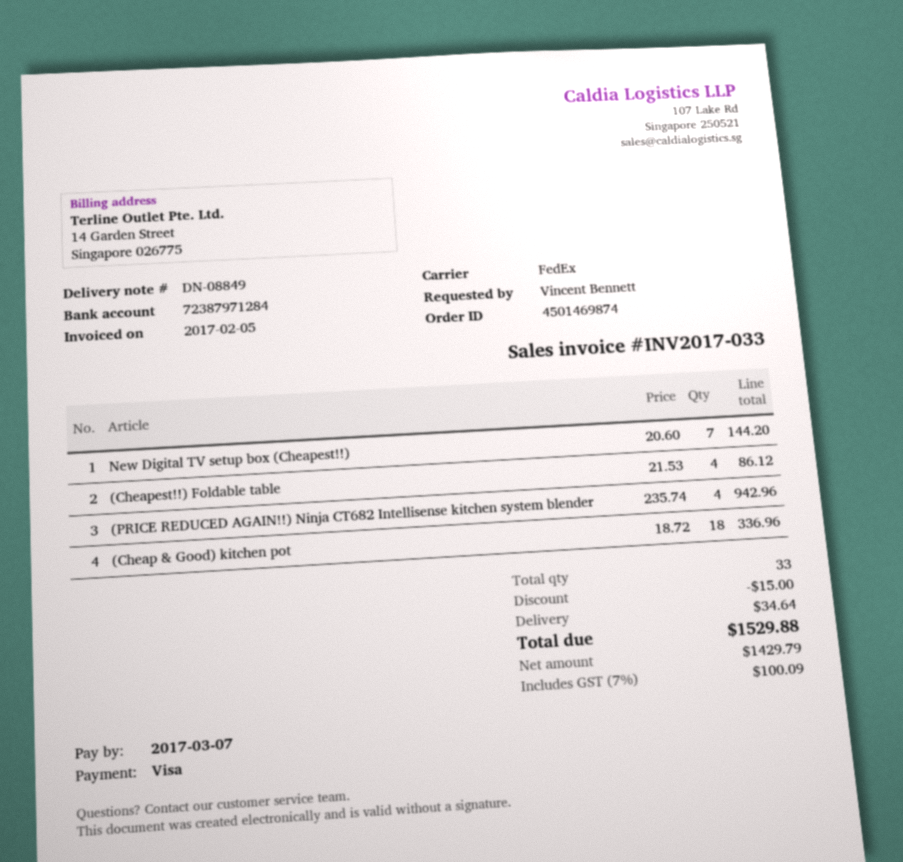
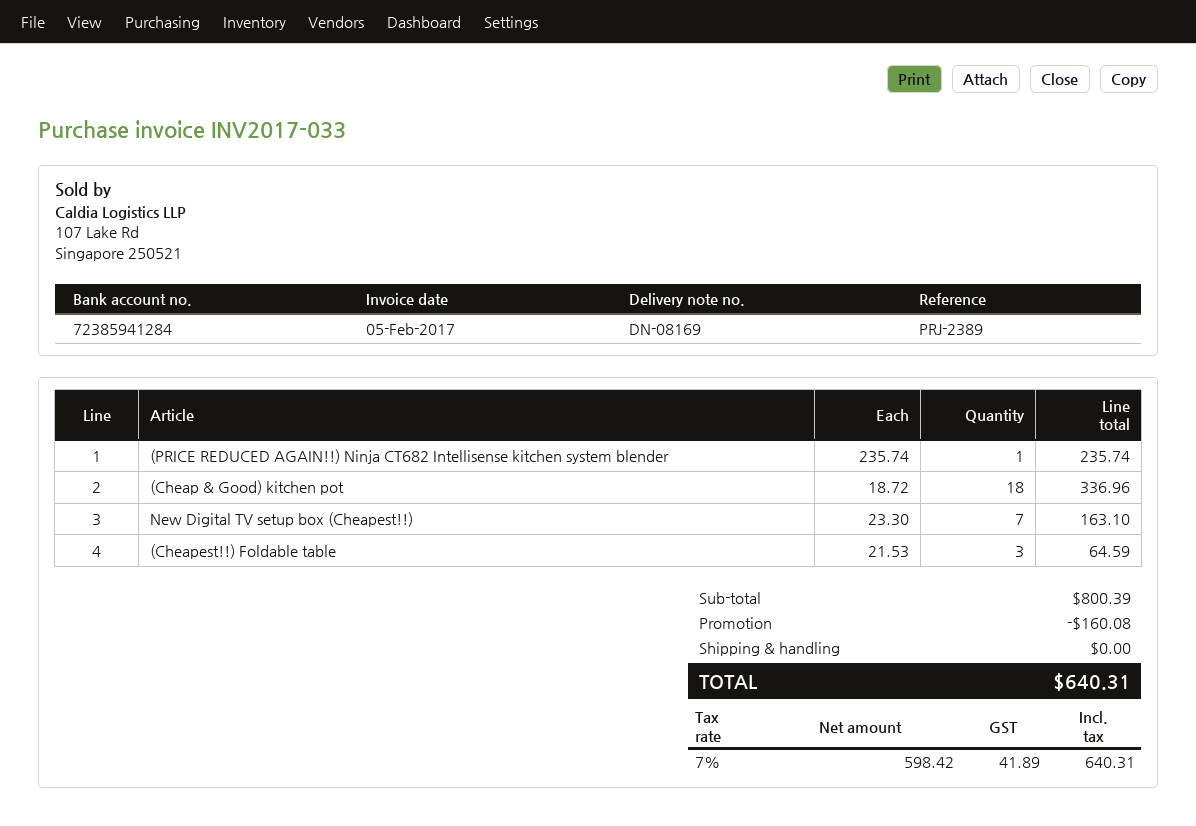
delivery note number: DN-08849 -> DN-08169
bank account: 72387971284 -> 72385941284
New Digital TV setup box (Cheapest!!): 7 x 20.60 = 144.20 -> 7 x 23.30 = 163.10
(Cheapest!!) Foldable table: 4 x 21.53 = 86.12 -> 3 x 21.53 = 64.59
(PRICE REDUCED AGAIN!!) Ninja CT682 Intellisense kitchen system blender: 4 x 235.74 = 942.96 -> 1 x 235.74 = 235.74
discount: 15.00 -> 160.08
shipping: 34.64 -> 0.00
net: 1429.79 -> 598.42
tax: 7% = 100.09 -> 7% = 41.89
total: 1529.88 -> 640.31

